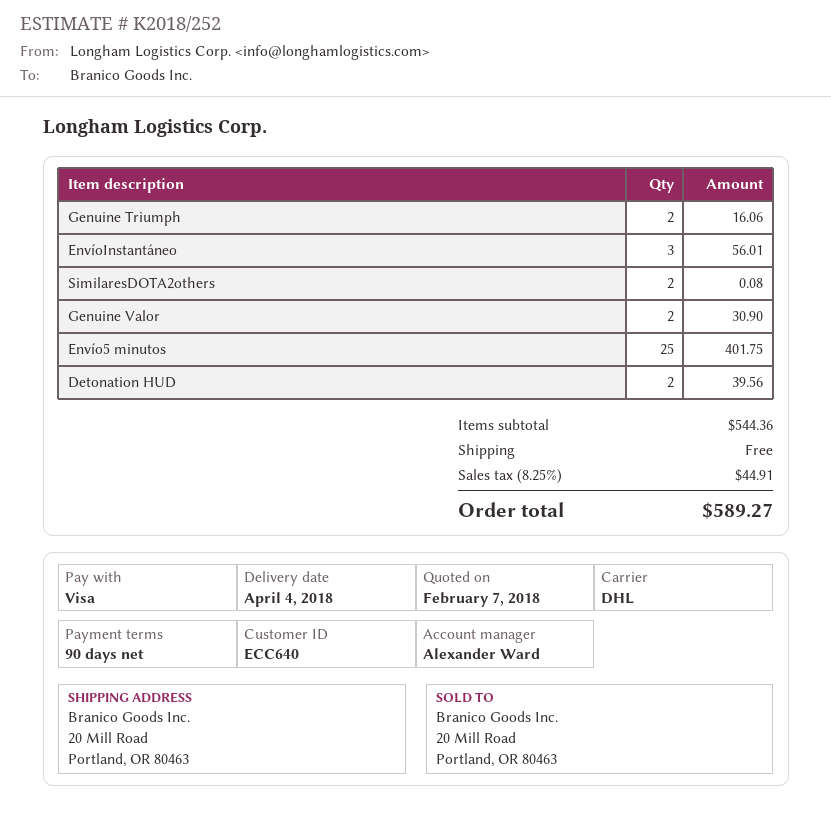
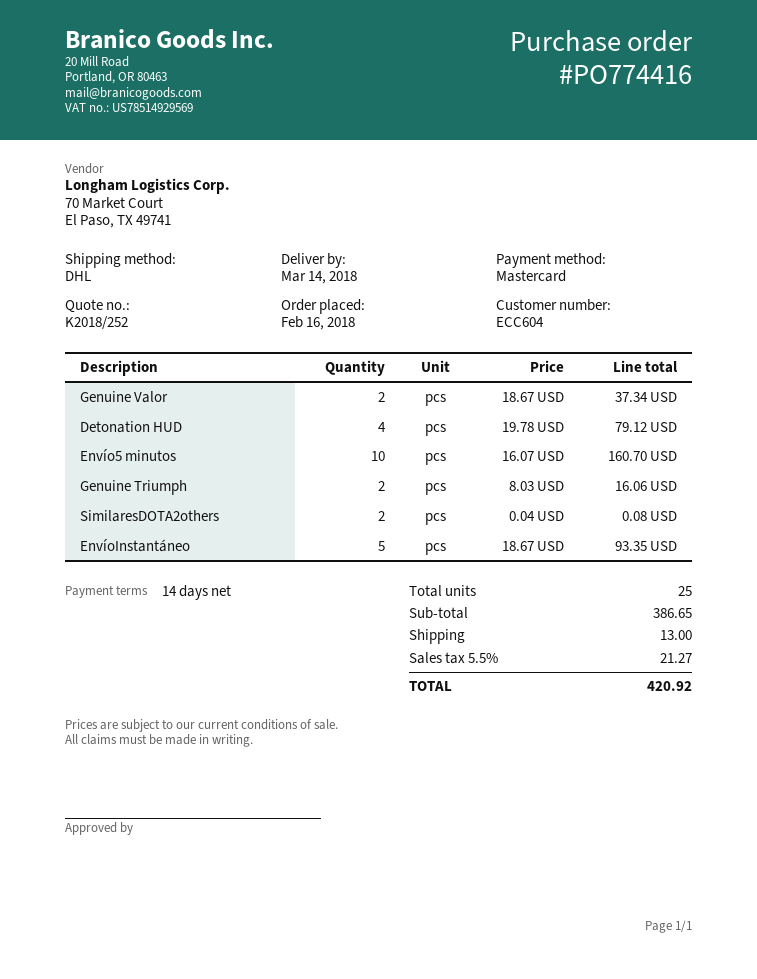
delivery date: 2018-04-04 -> 2018-03-14
payment terms: 90 days -> 14 days
customer number: ECC640 -> ECC604
payment method: Visa -> Mastercard
EnvíoInstantáneo: 3 for 56.01 -> 5 for 93.35
Genuine Valor: 2 for 30.90 -> 2 for 37.34
Envío5 minutos: 25 for 401.75 -> 10 for 160.70
Detonation HUD: 2 for 39.56 -> 4 for 79.12
subtotal: 544.36 -> 386.65
shipping: 0.00 -> 13.00
tax: 8.25% = 44.91 -> 5.5% = 21.27
total: 589.27 -> 420.92

